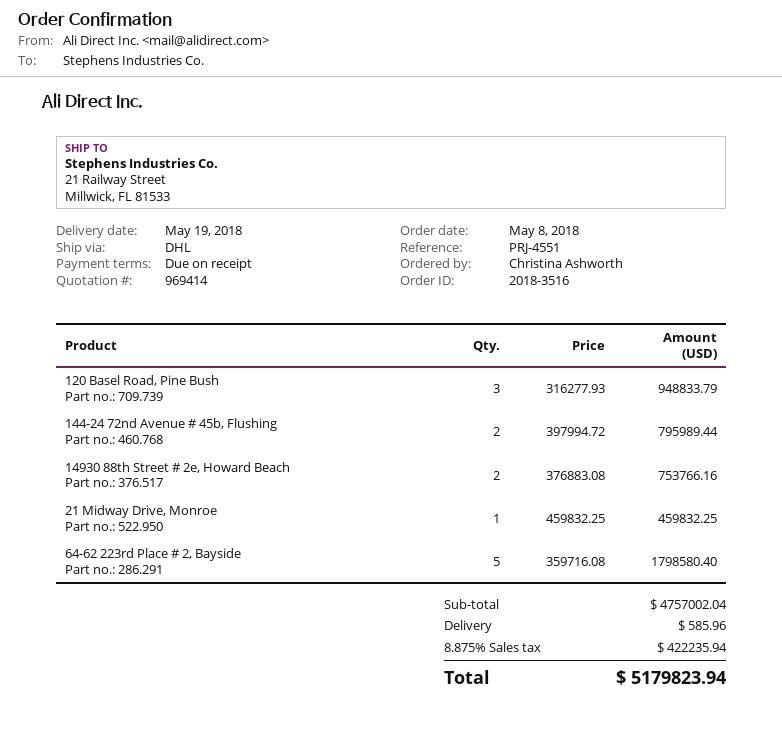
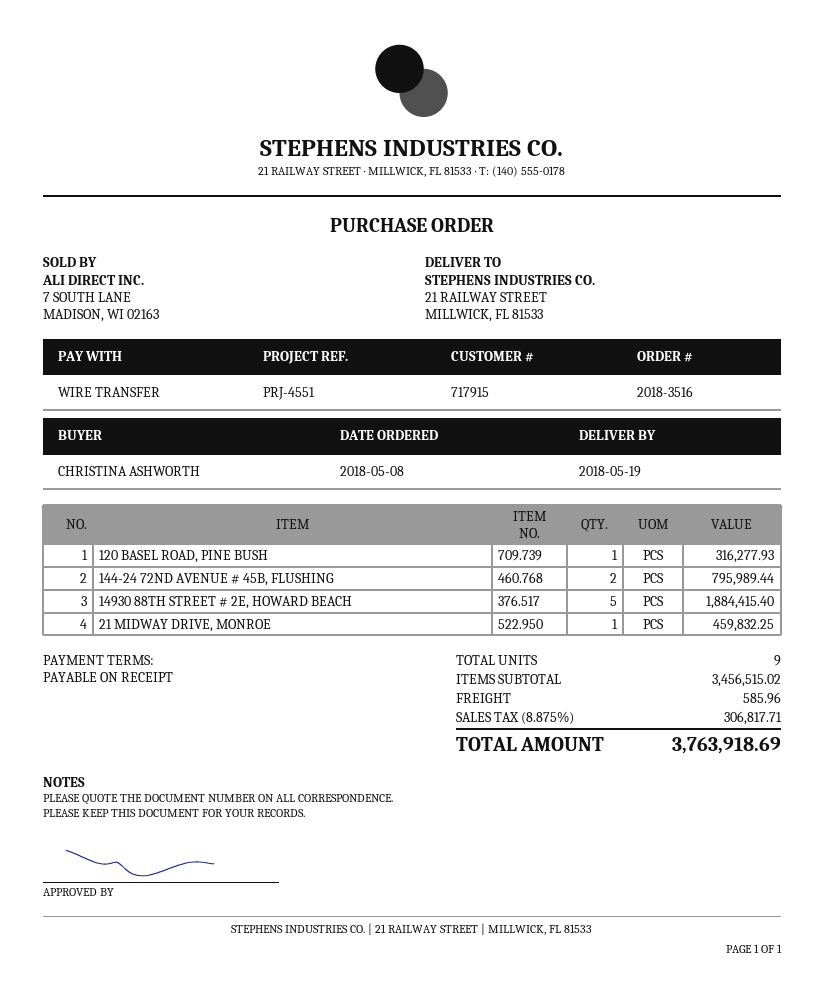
120 Basel Road, Pine Bush: 3 for 948833.79 -> 1 for 316277.93
14930 88th Street # 2e, Howard Beach: 2 for 753766.16 -> 5 for 1884415.40
64-62 223rd Place # 2, Bayside: 5 for 1798580.40 -> none
subtotal: 4757002.04 -> 3456515.02
tax: 8.875% = 422235.94 -> 8.875% = 306817.71
total: 5179823.94 -> 3763918.69

